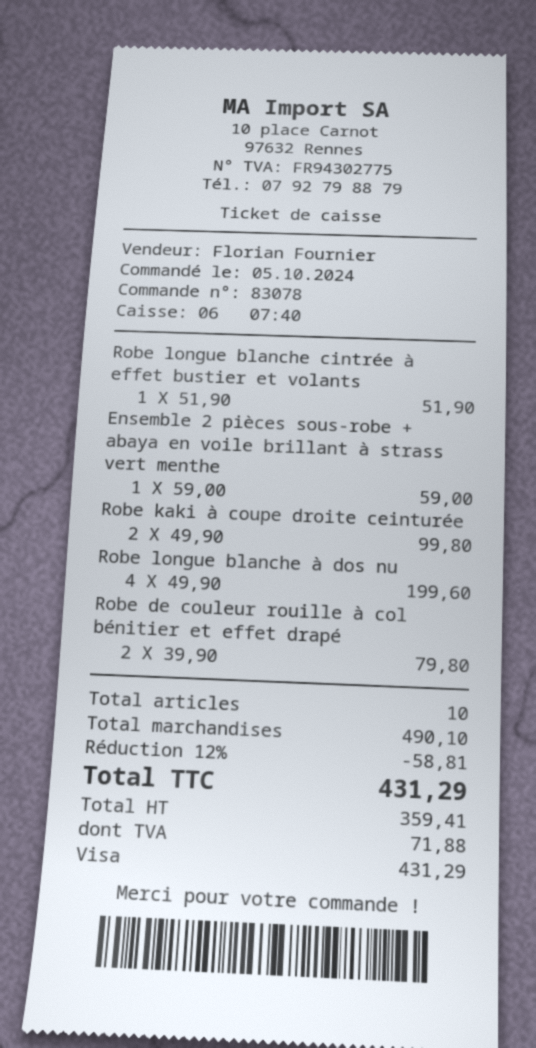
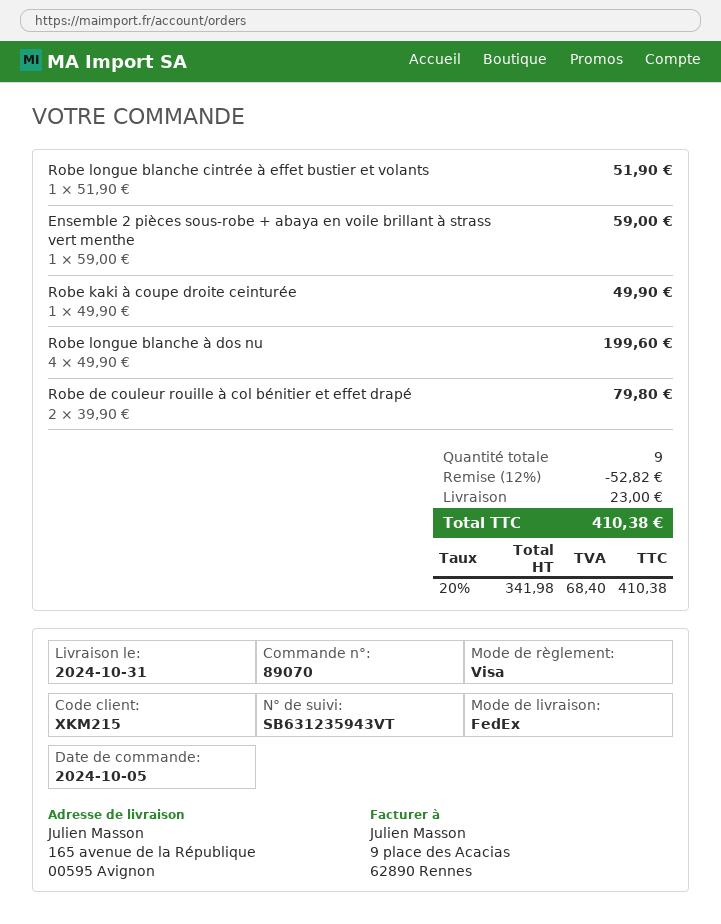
order number: 83078 -> 89070
Robe kaki à coupe droite ceinturée: 2 x 49.90 = 99.80 -> 1 x 49.90 = 49.90
total quantity: 10 -> 9
discount: 12% = 58.81 -> 12% = 52.82
shipping: none -> 23.00
net: 359.41 -> 341.98
tax: 71.88 -> 68.40
total: 431.29 -> 410.38

